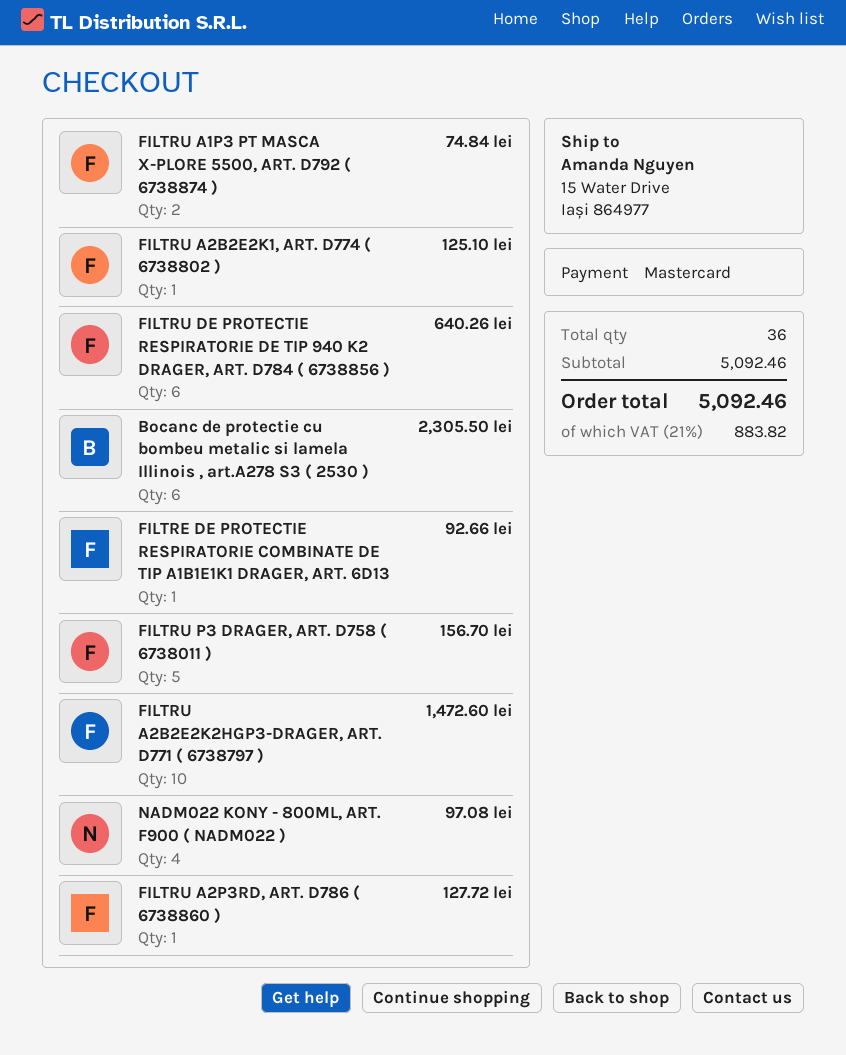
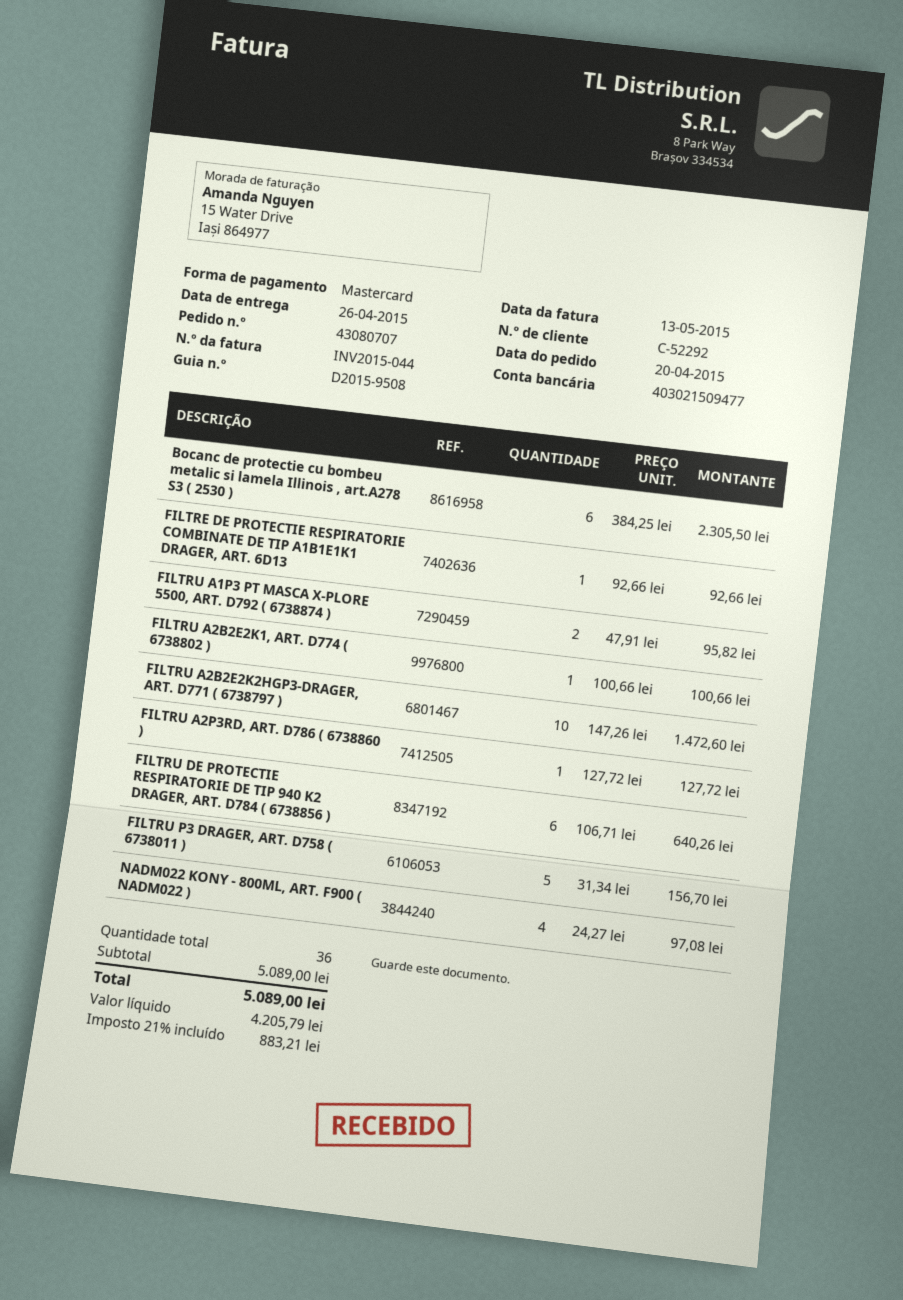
FILTRU A1P3 PT MASCA X-PLORE 5500, ART. D792 ( 6738874 ): 2 for 74.84 -> 2 for 95.82
FILTRU A2B2E2K1, ART. D774 ( 6738802 ): 1 for 125.10 -> 1 for 100.66
subtotal: 5092.46 -> 5089.00
tax: 21% = 883.82 -> 21% = 883.21
total: 5092.46 -> 5089.00

